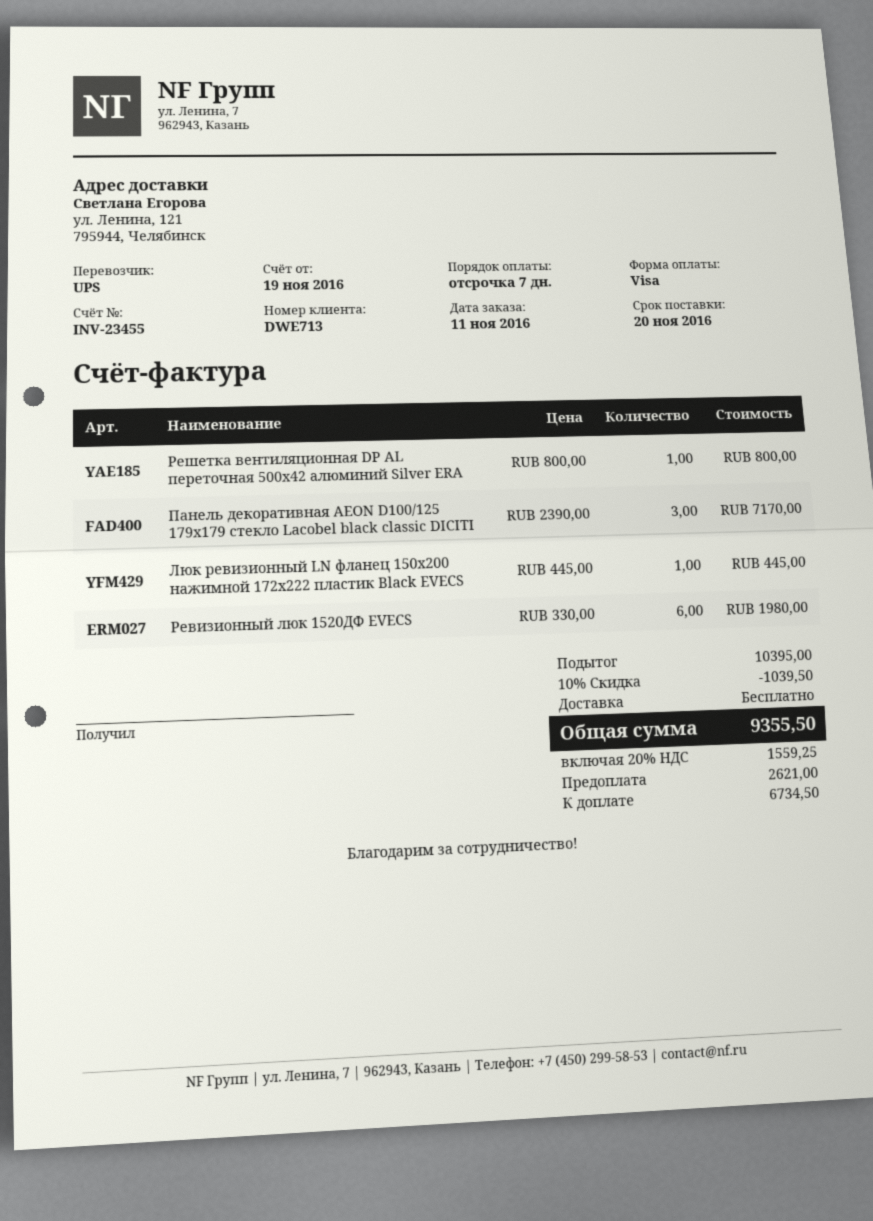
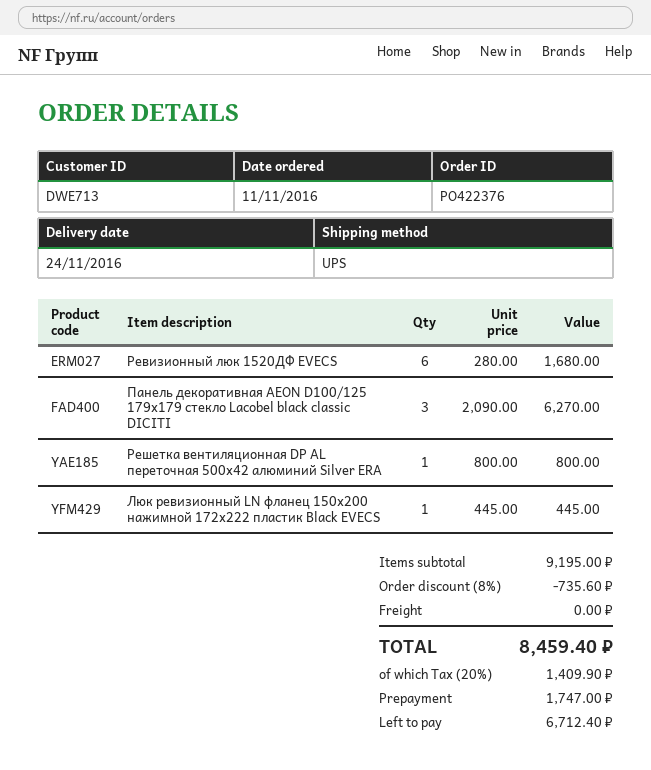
delivery date: 2016-11-20 -> 2016-11-24
Панель декоративная AEON D100/125 179х179 стекло Lacobel black classic DICITI: 3 x 2390.00 = 7170.00 -> 3 x 2090.00 = 6270.00
Ревизионный люк 1520ДФ EVECS: 6 x 330.00 = 1980.00 -> 6 x 280.00 = 1680.00
subtotal: 10395.00 -> 9195.00
discount: 10% = 1039.50 -> 8% = 735.60
tax: 20% = 1559.25 -> 20% = 1409.90
total: 9355.50 -> 8459.40
deposit: 2621.00 -> 1747.00
balance: 6734.50 -> 6712.40

